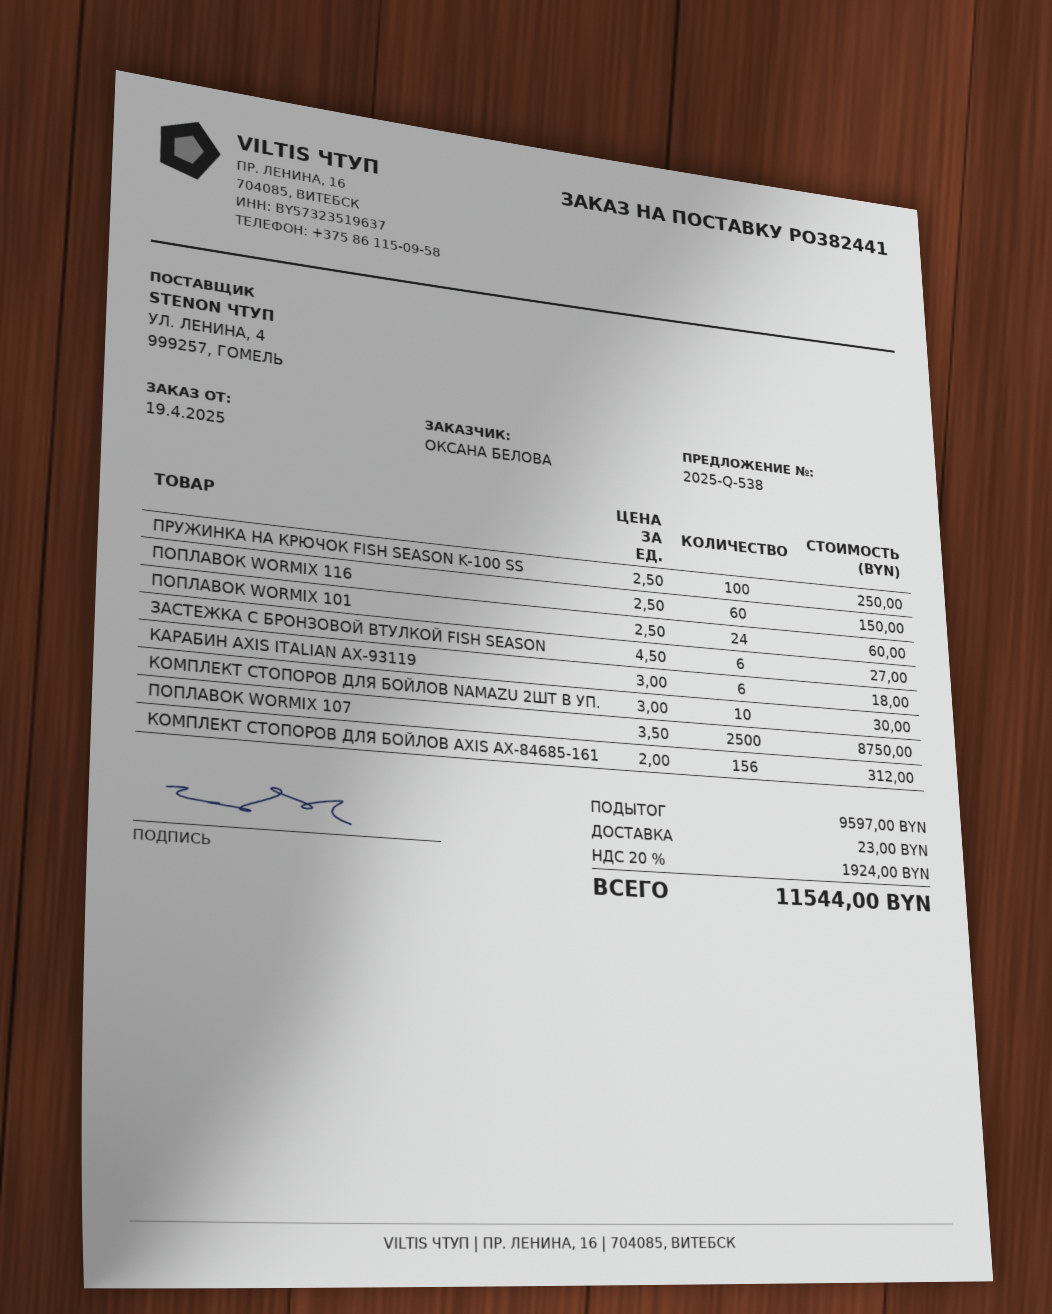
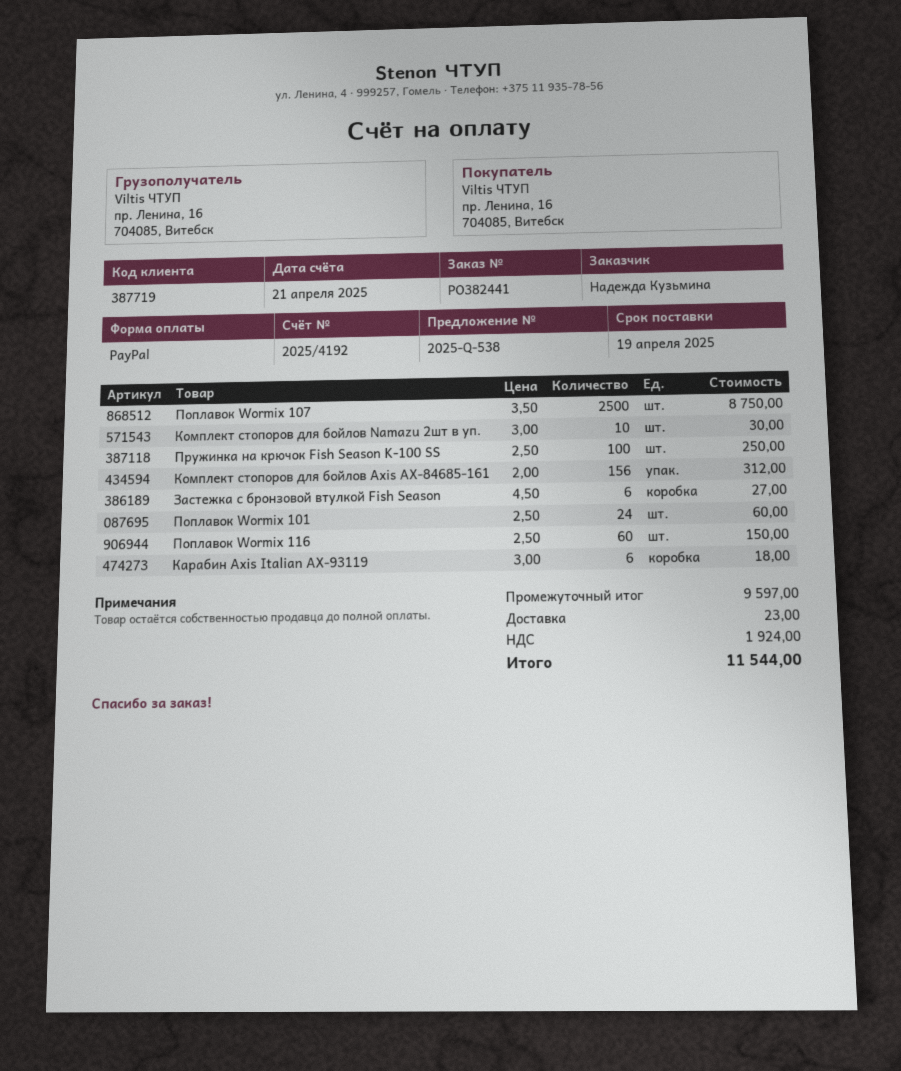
ordered by: ОКСАНА БЕЛОВА -> Надежда Кузьмина

